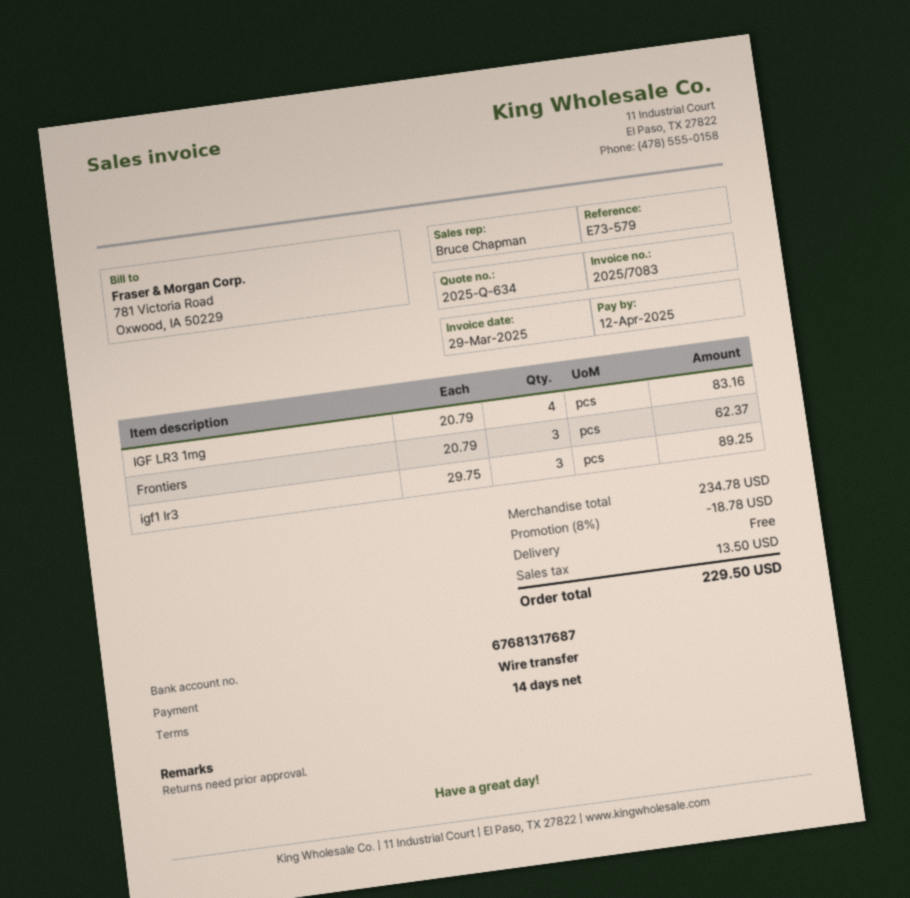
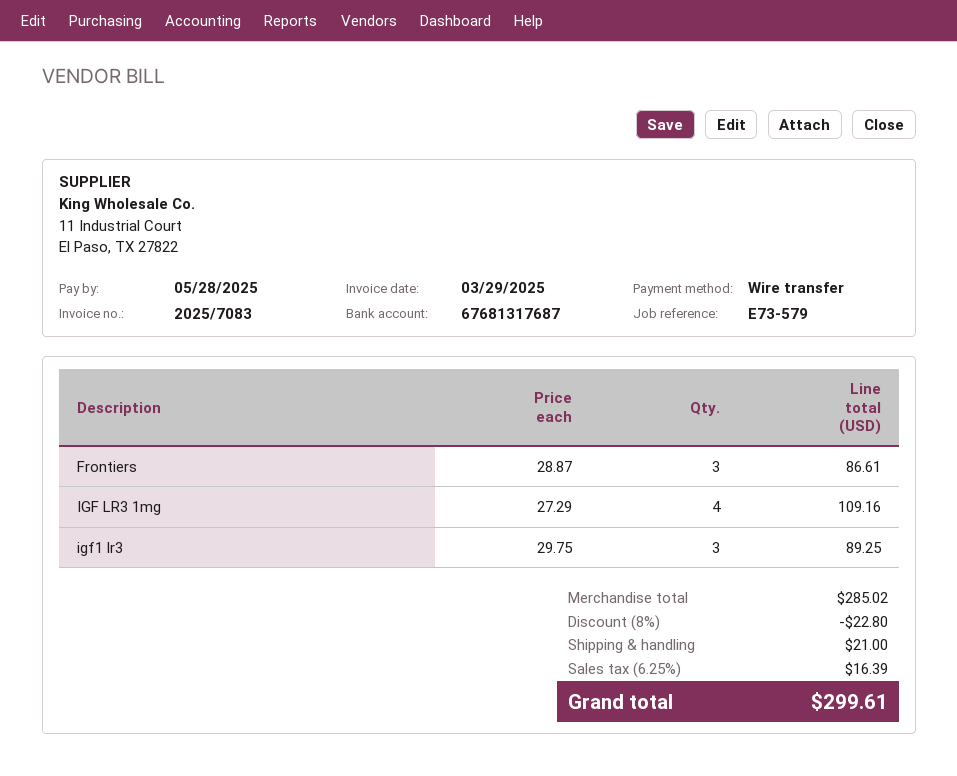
due date: 2025-04-12 -> 2025-05-28
IGF LR3 1mg: 4 x 20.79 = 83.16 -> 4 x 27.29 = 109.16
Frontiers: 3 x 20.79 = 62.37 -> 3 x 28.87 = 86.61
subtotal: 234.78 -> 285.02
discount: 8% = 18.78 -> 8% = 22.80
shipping: 0.00 -> 21.00
tax: 13.50 -> 16.39
total: 229.50 -> 299.61

